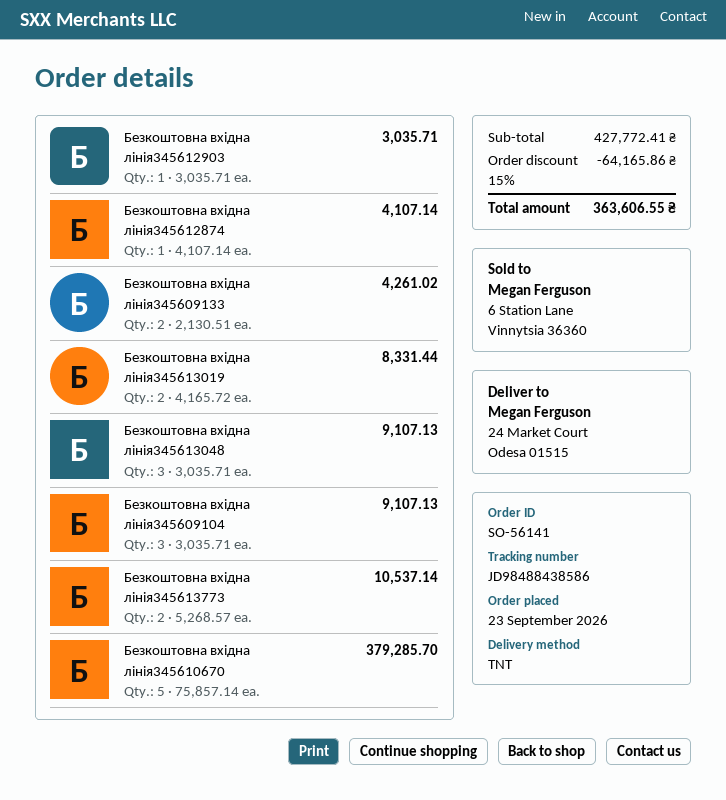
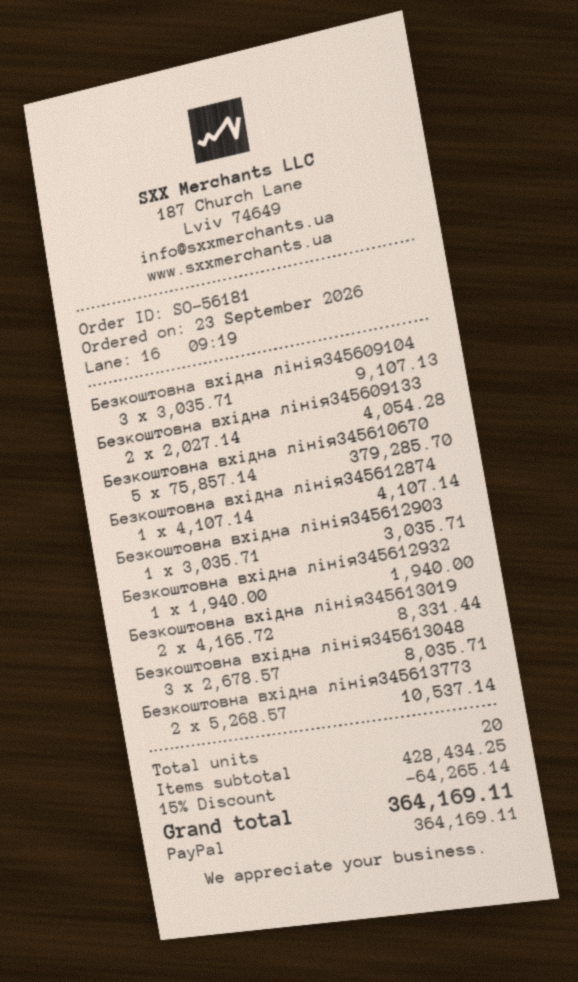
order number: SO-56141 -> SO-56181
Безкоштовна вхідна лінія345609133: 2 x 2130.51 = 4261.02 -> 2 x 2027.14 = 4054.28
Безкоштовна вхідна лінія345613048: 3 x 3035.71 = 9107.13 -> 3 x 2678.57 = 8035.71
Безкоштовна вхідна лінія345612932: none -> 1 x 1940.00 = 1940.00
subtotal: 427772.41 -> 428434.25
discount: 15% = 64165.86 -> 15% = 64265.14
total: 363606.55 -> 364169.11

